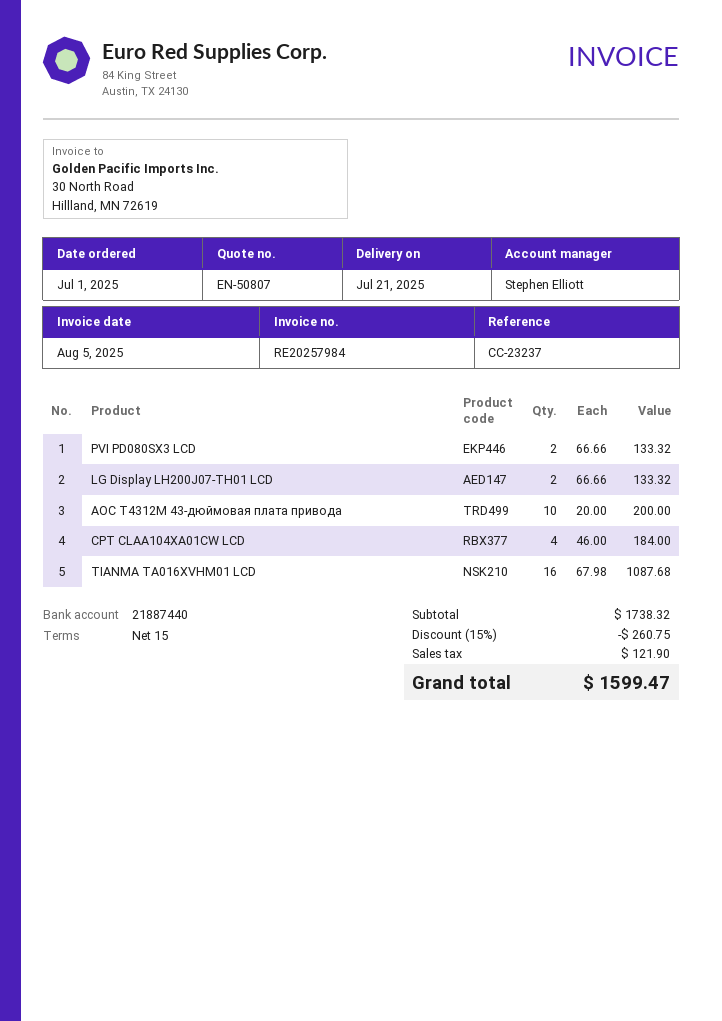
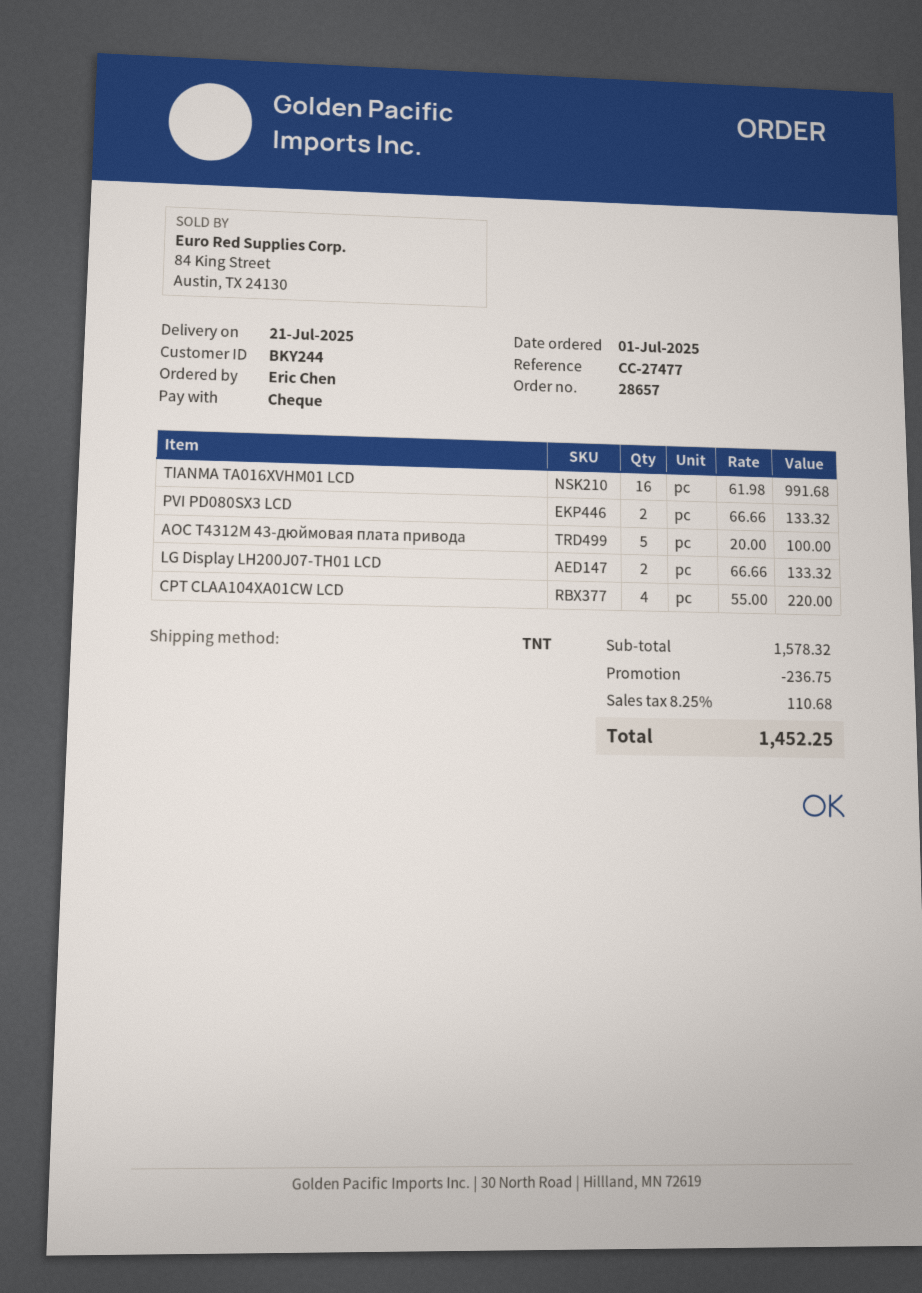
reference: CC-23237 -> CC-27477
AOC T4312M 43-дюймовая плата привода: 10 x 20.00 = 200.00 -> 5 x 20.00 = 100.00
CPT CLAA104XA01CW LCD: 4 x 46.00 = 184.00 -> 4 x 55.00 = 220.00
TIANMA TA016XVHM01 LCD: 16 x 67.98 = 1087.68 -> 16 x 61.98 = 991.68
subtotal: 1738.32 -> 1578.32
discount: 260.75 -> 236.75
tax: 121.90 -> 110.68
total: 1599.47 -> 1452.25

